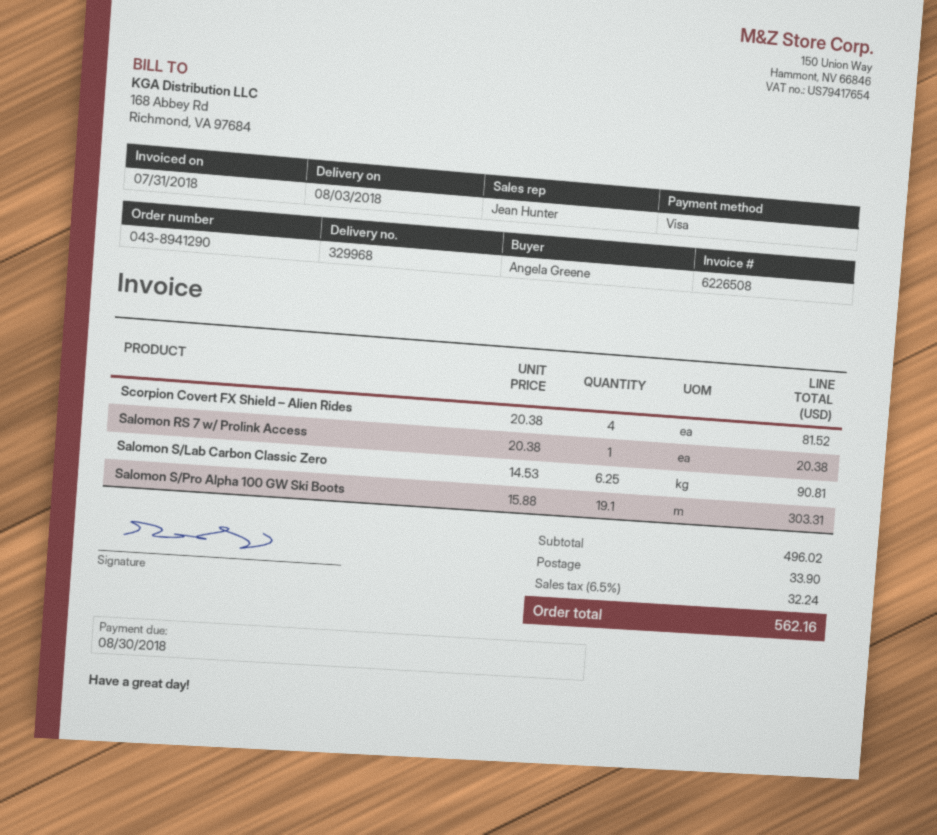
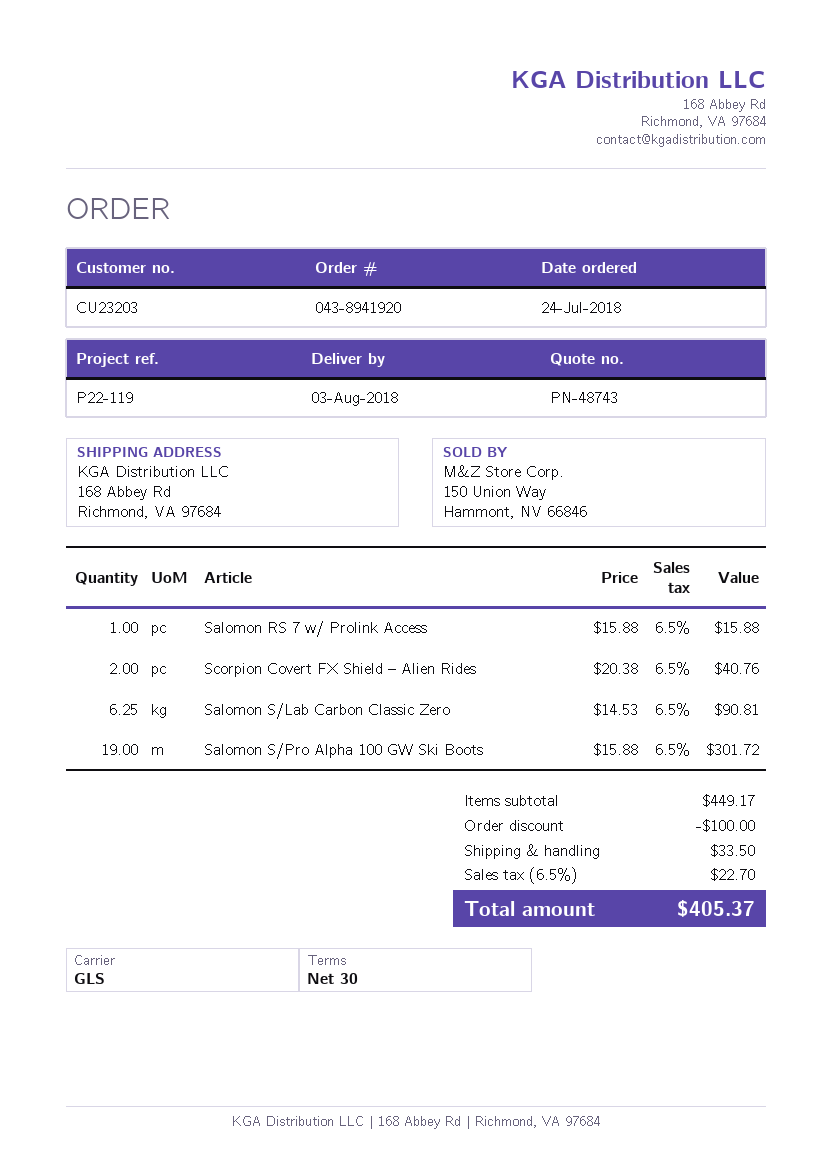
order number: 043-8941290 -> 043-8941920
Scorpion Covert FX Shield – Alien Rides: 4 x 20.38 = 81.52 -> 2 x 20.38 = 40.76
Salomon RS 7 w/ Prolink Access: 1 x 20.38 = 20.38 -> 1 x 15.88 = 15.88
Salomon S/Pro Alpha 100 GW Ski Boots: 19.1 x 15.88 = 303.31 -> 19 x 15.88 = 301.72
subtotal: 496.02 -> 449.17
discount: none -> 100.00
shipping: 33.90 -> 33.50
tax: 6.5% = 32.24 -> 6.5% = 22.70
total: 562.16 -> 405.37

